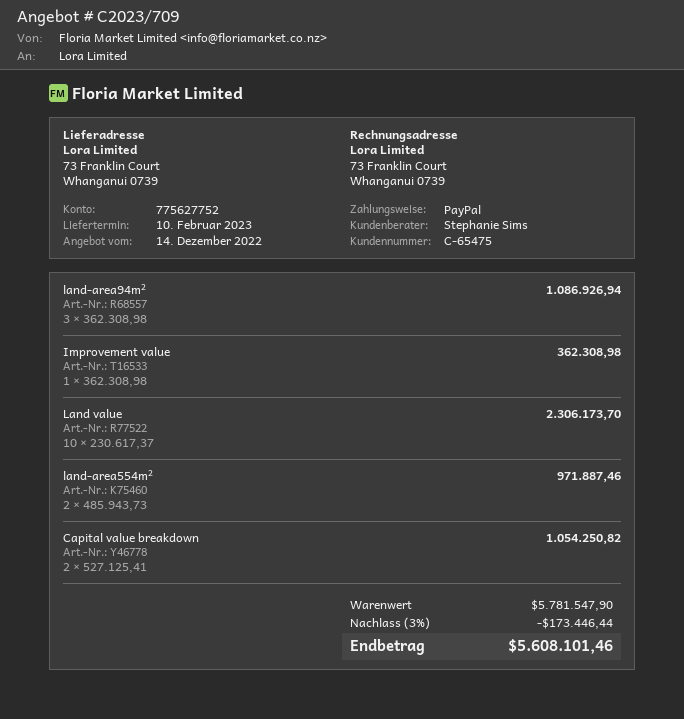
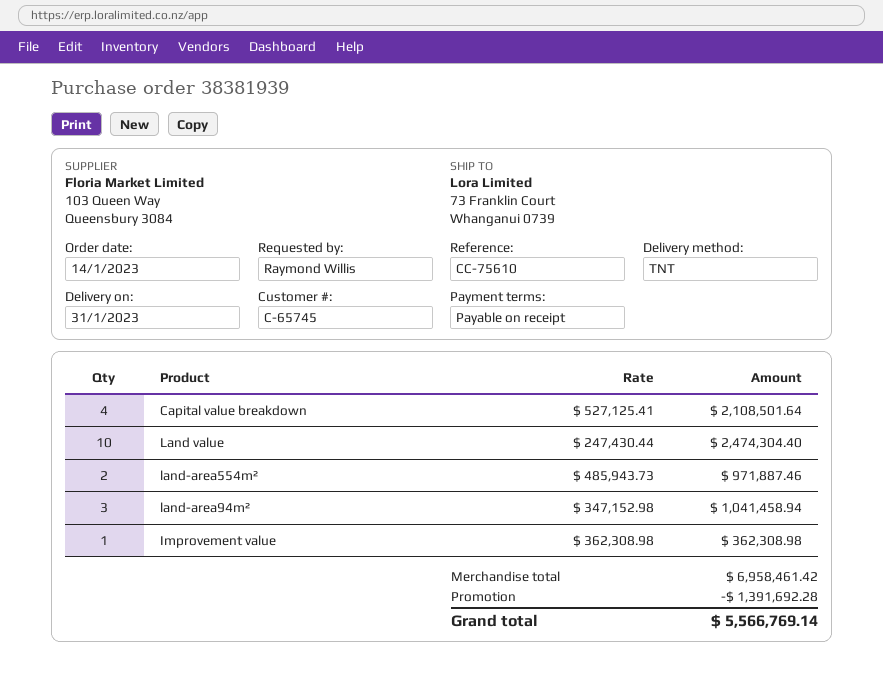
delivery date: 2023-02-10 -> 2023-01-31
customer number: C-65475 -> C-65745
land-area94m²: 3 x 362308.98 = 1086926.94 -> 3 x 347152.98 = 1041458.94
Land value: 10 x 230617.37 = 2306173.70 -> 10 x 247430.44 = 2474304.40
Capital value breakdown: 2 x 527125.41 = 1054250.82 -> 4 x 527125.41 = 2108501.64
subtotal: 5781547.90 -> 6958461.42
discount: 173446.44 -> 1391692.28
total: 5608101.46 -> 5566769.14

